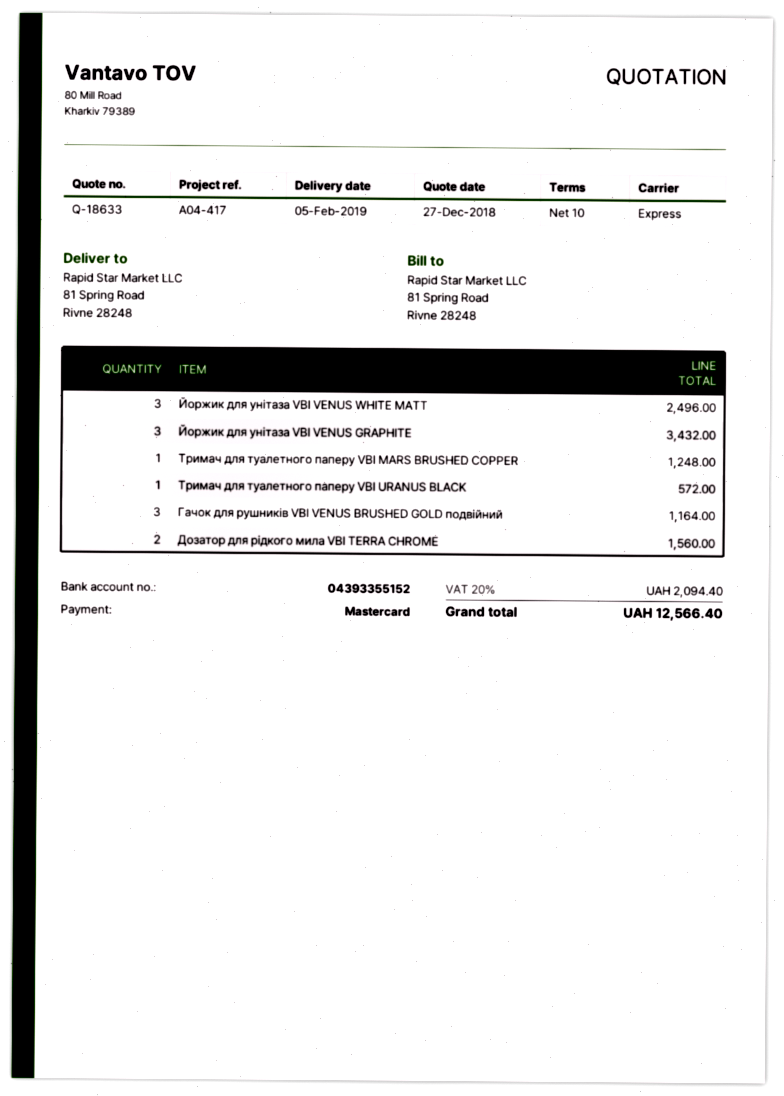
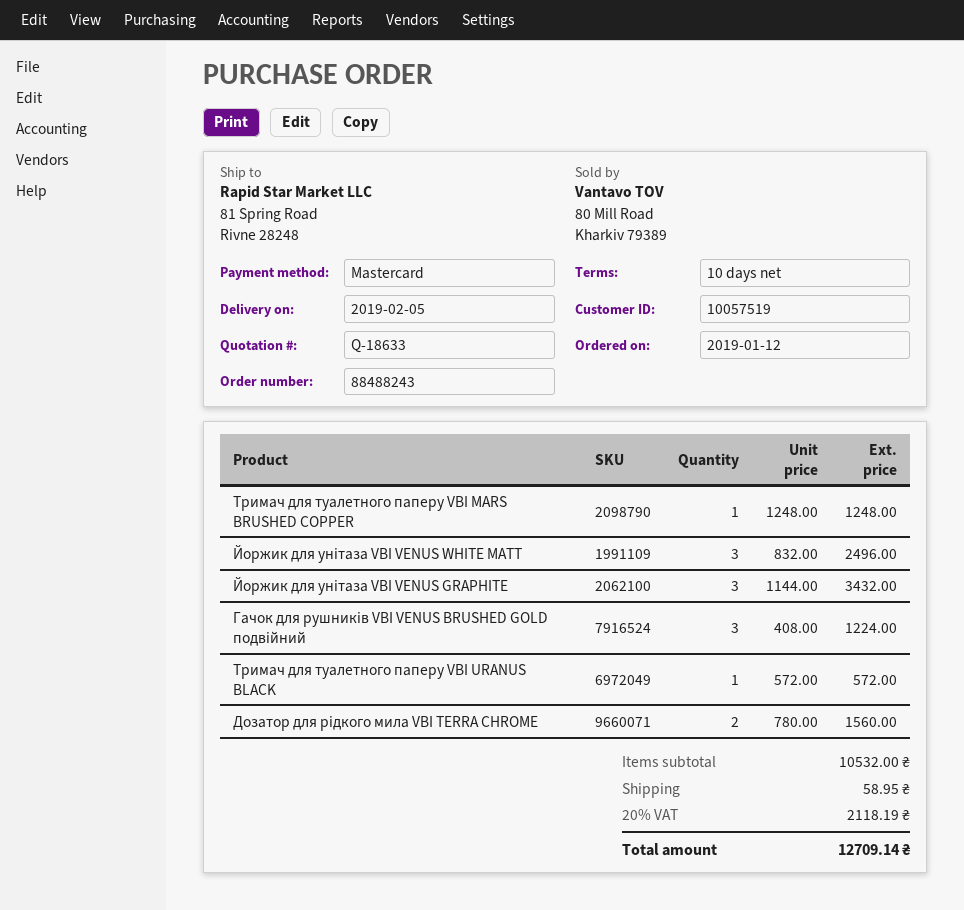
Гачок для рушників VBI VENUS BRUSHED GOLD подвійний: 3 for 1164.00 -> 3 for 1224.00
shipping: none -> 58.95
tax: 20% = 2094.40 -> 20% = 2118.19
total: 12566.40 -> 12709.14

